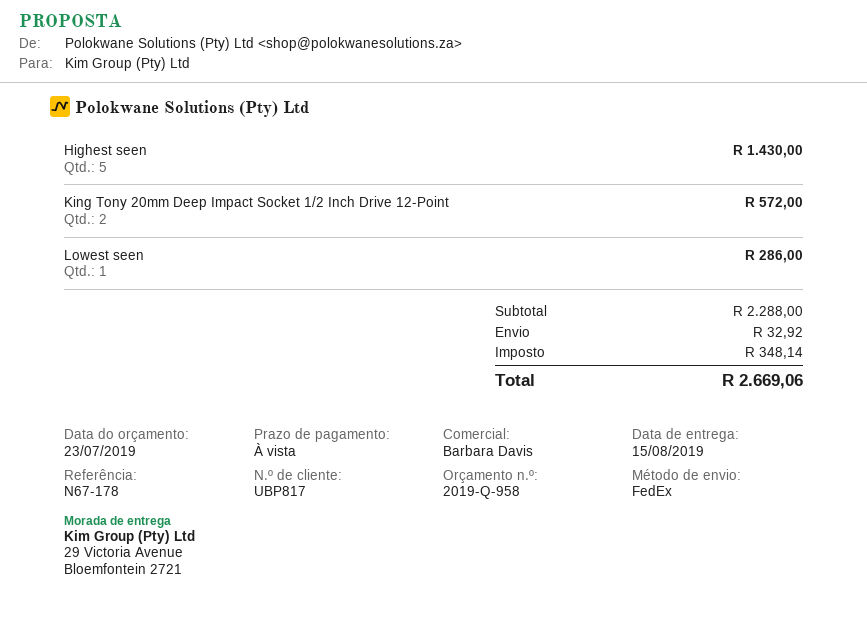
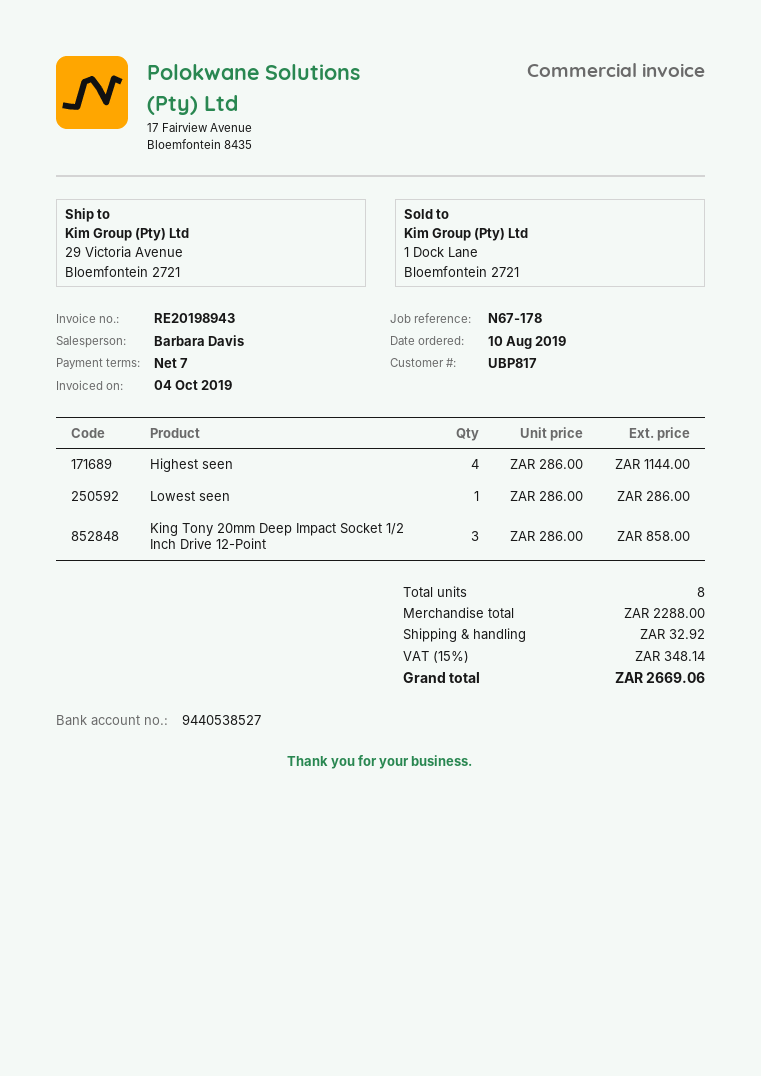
payment terms: on receipt -> 7 days
Highest seen: 5 for 1430.00 -> 4 for 1144.00
King Tony 20mm Deep Impact Socket 1/2 Inch Drive 12-Point: 2 for 572.00 -> 3 for 858.00

